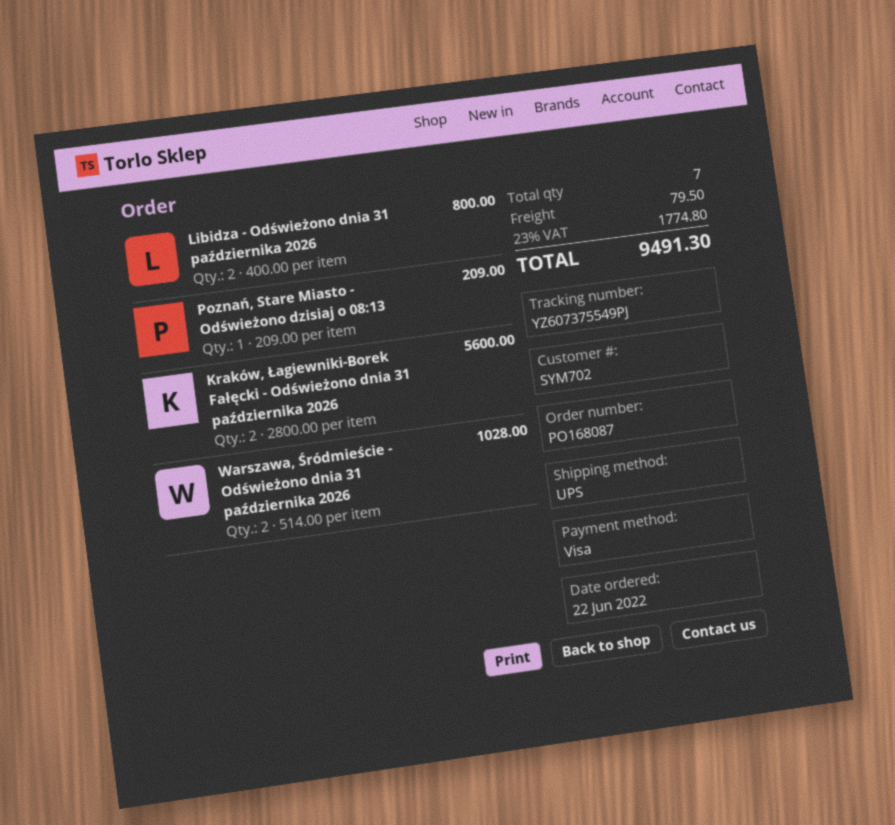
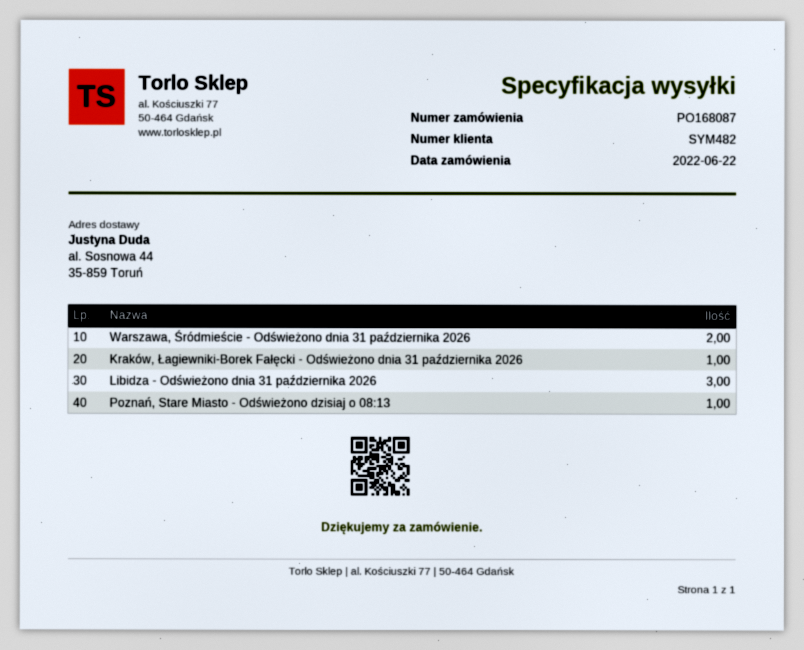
customer number: SYM702 -> SYM482
Libidza - Odświeżono dnia 31 października 2026: 2 -> 3
Kraków, Łagiewniki-Borek Fałęcki - Odświeżono dnia 31 października 2026: 2 -> 1

